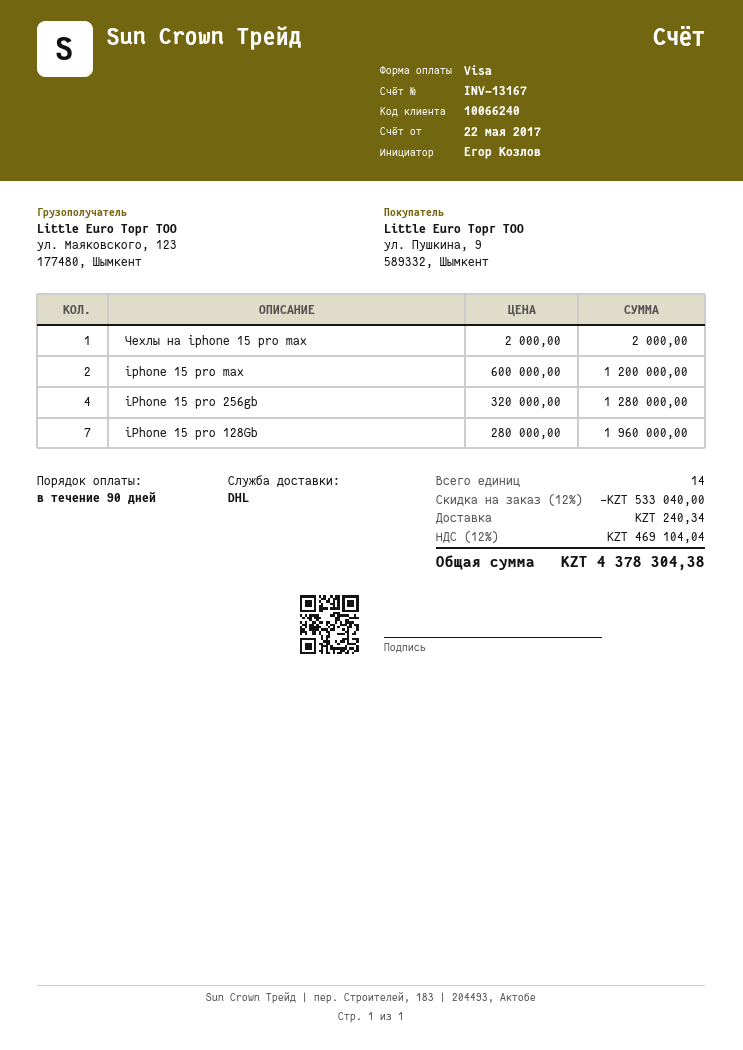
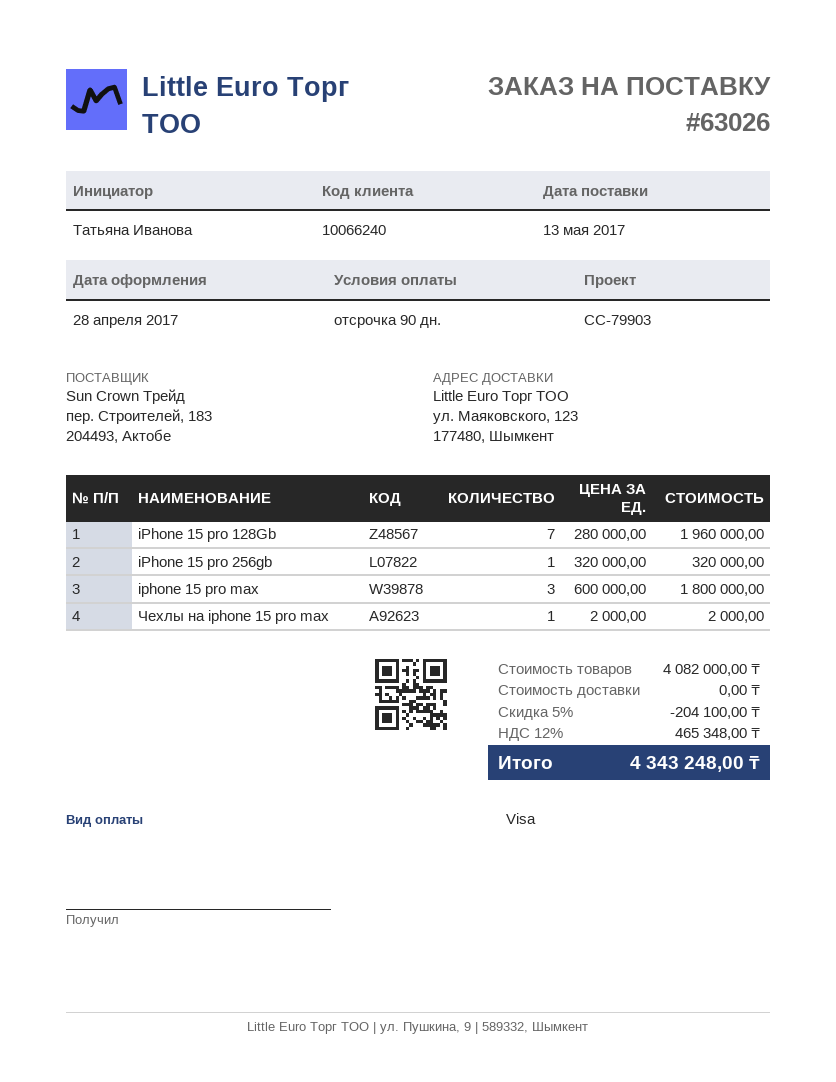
ordered by: Егор Козлов -> Татьяна Иванова
iphone 15 pro max: 2 x 600000.00 = 1200000.00 -> 3 x 600000.00 = 1800000.00
iPhone 15 pro 256gb: 4 x 320000.00 = 1280000.00 -> 1 x 320000.00 = 320000.00
discount: 12% = 533040.00 -> 5% = 204100.00
shipping: 240.34 -> 0.00
tax: 12% = 469104.04 -> 12% = 465348.00
total: 4378304.38 -> 4343248.00

